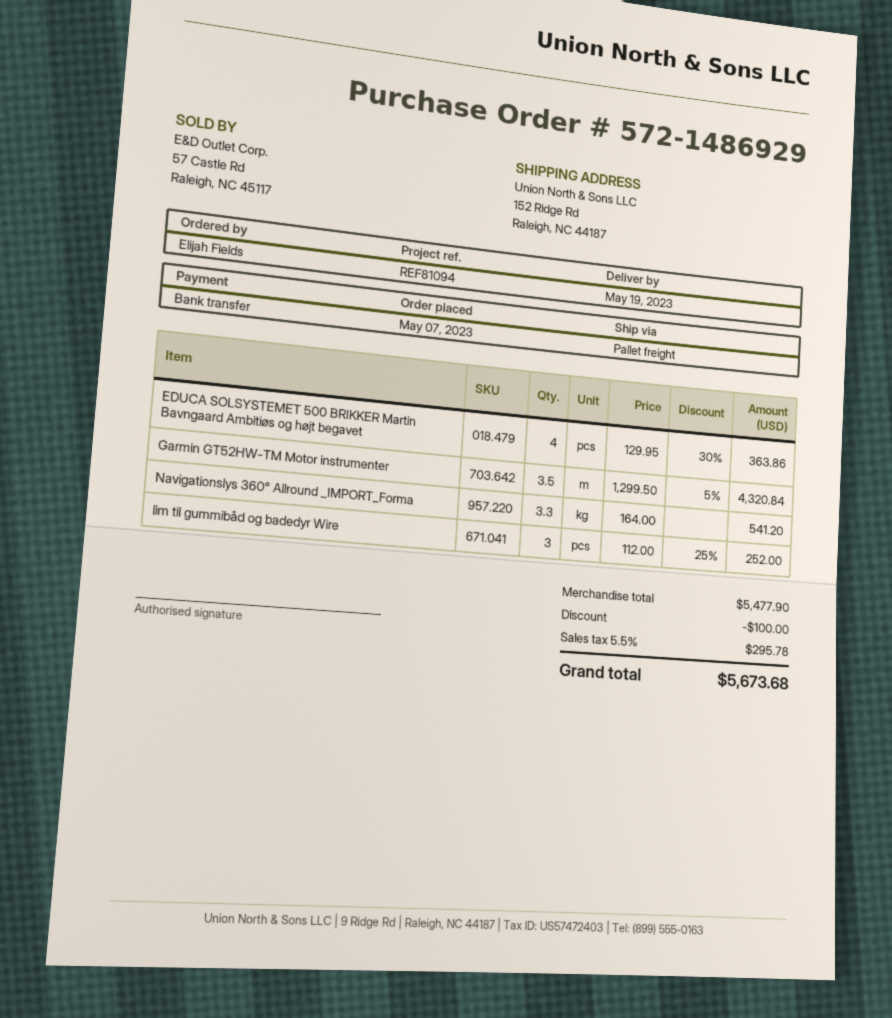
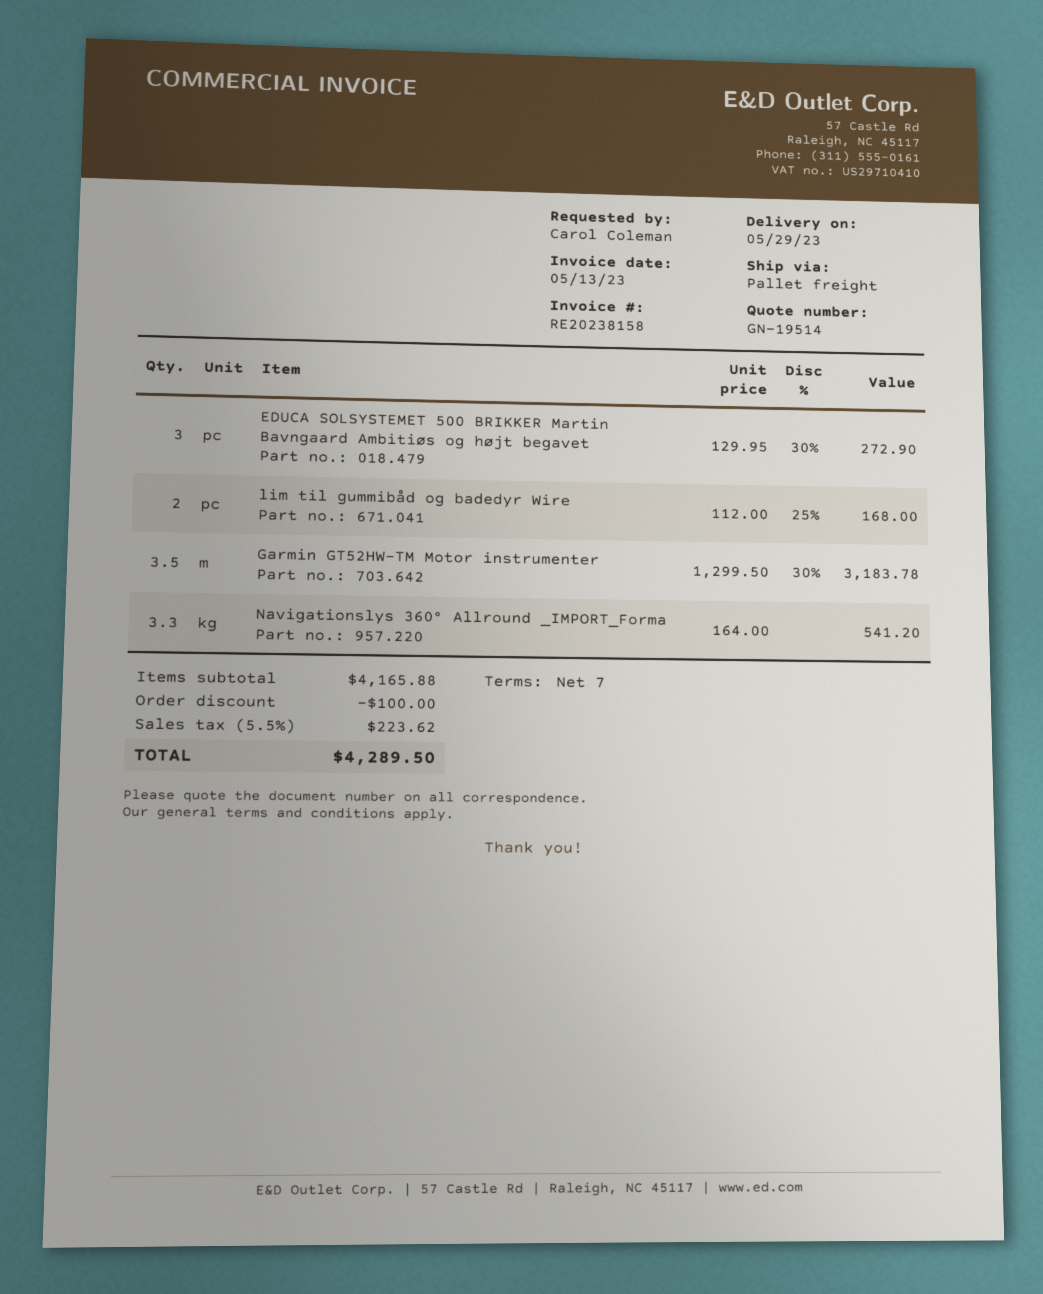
delivery date: 2023-05-19 -> 2023-05-29
ordered by: Elijah Fields -> Carol Coleman
EDUCA SOLSYSTEMET 500 BRIKKER Martin Bavngaard Ambitiøs og højt begavet: 4 x 129.95 - 30% = 363.86 -> 3 x 129.95 - 30% = 272.90
Garmin GT52HW-TM Motor instrumenter: 3.5 x 1299.50 - 5% = 4320.84 -> 3.5 x 1299.50 - 30% = 3183.78
lim til gummibåd og badedyr Wire: 3 x 112.00 - 25% = 252.00 -> 2 x 112.00 - 25% = 168.00
subtotal: 5477.90 -> 4165.88
tax: 5.5% = 295.78 -> 5.5% = 223.62
total: 5673.68 -> 4289.50

